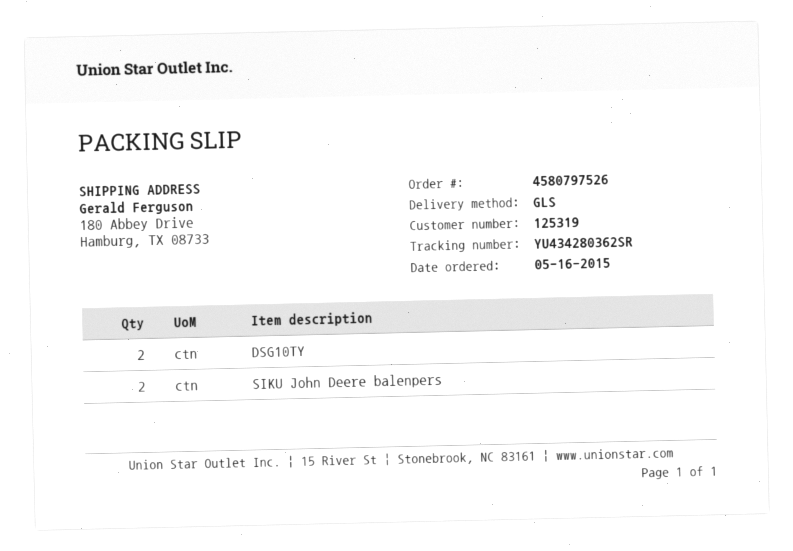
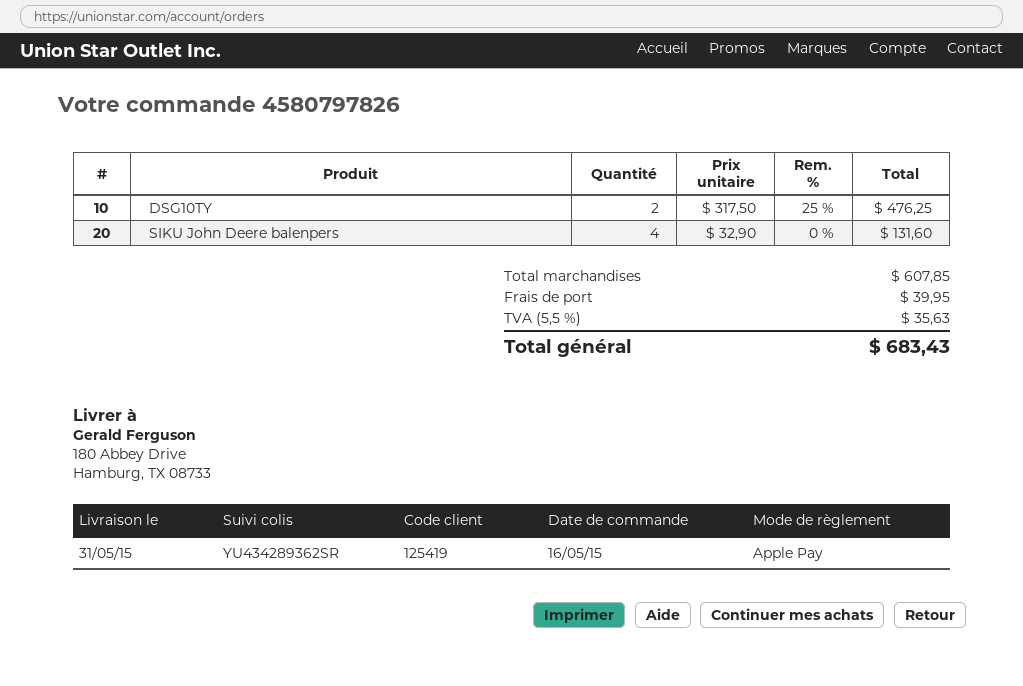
order number: 4580797526 -> 4580797826
customer number: 125319 -> 125419
tracking number: YU434280362SR -> YU434289362SR
SIKU John Deere balenpers: 2 -> 4

